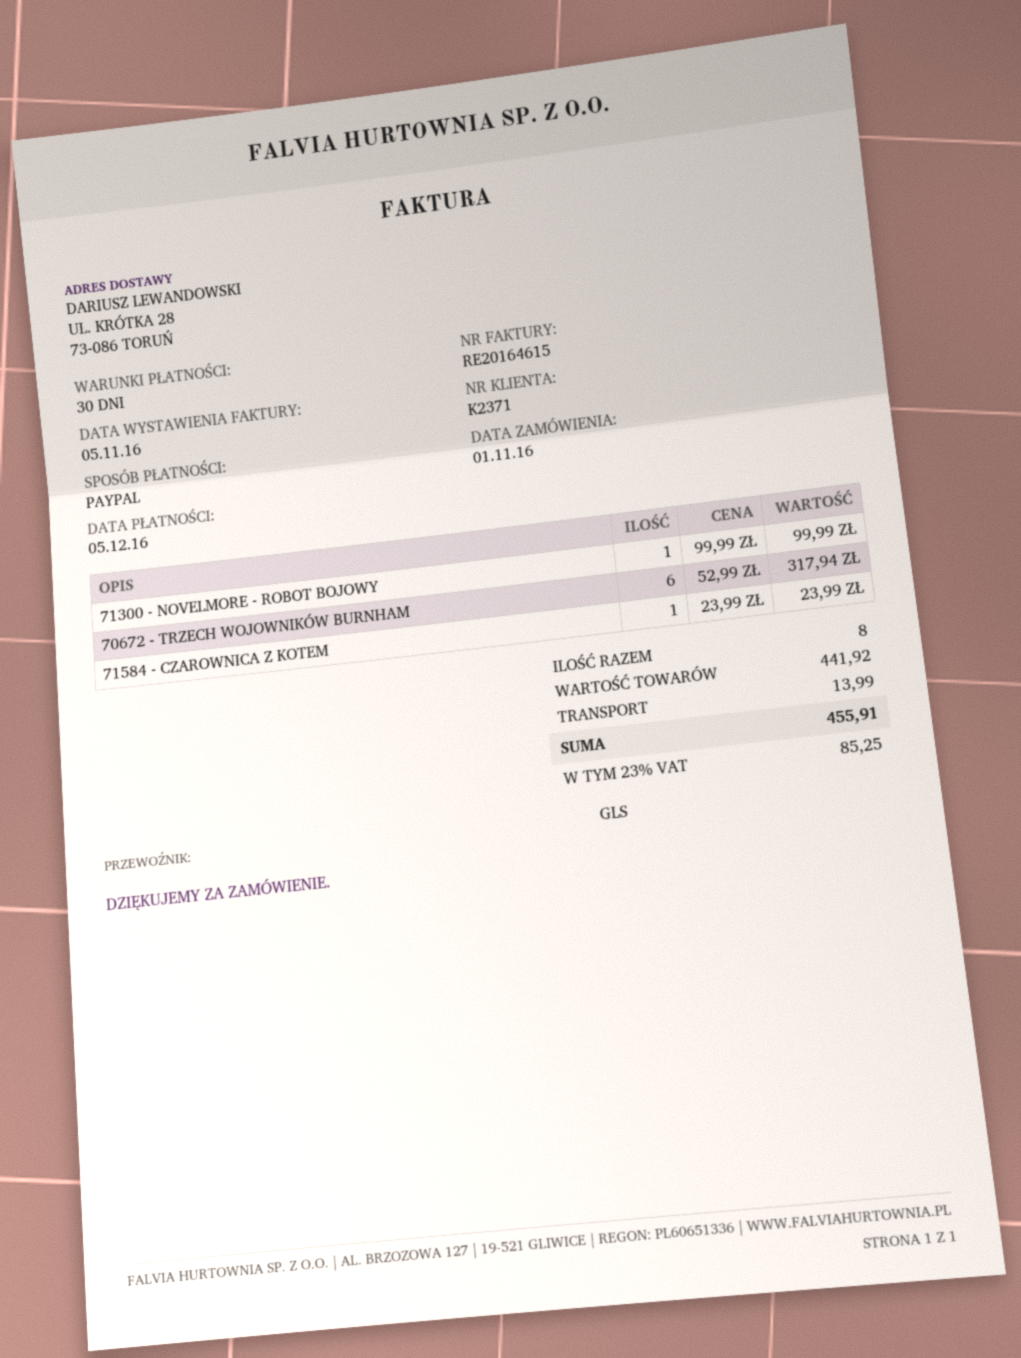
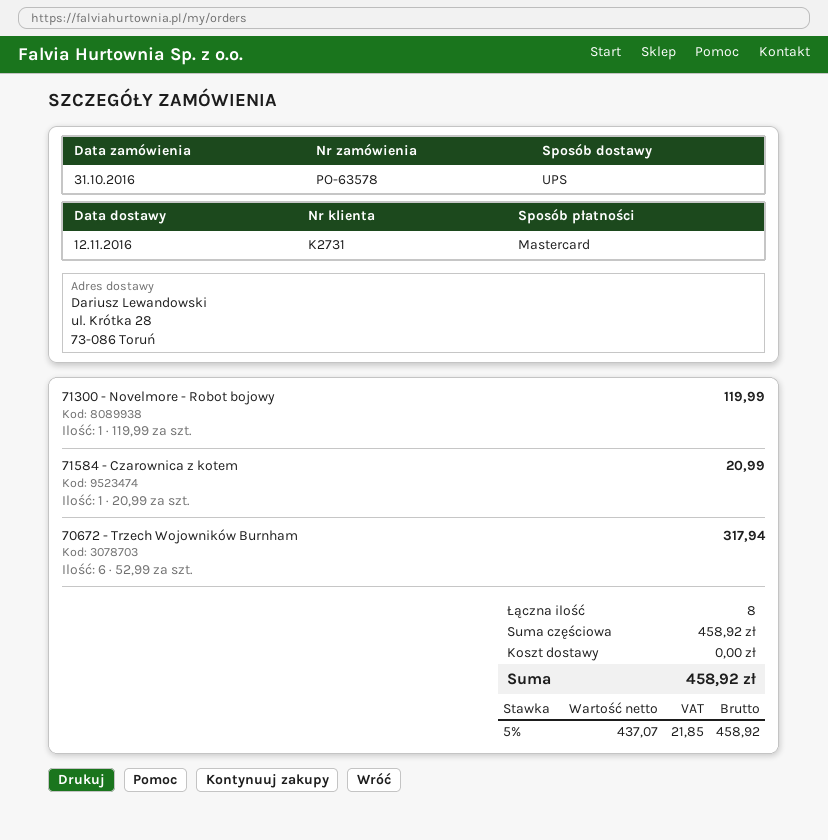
order date: 2016-11-01 -> 2016-10-31
customer number: K2371 -> K2731
payment method: PayPal -> Mastercard
shipping method: GLS -> UPS
71300 - NOVELMORE - ROBOT BOJOWY: 1 x 99.99 = 99.99 -> 1 x 119.99 = 119.99
71584 - CZAROWNICA Z KOTEM: 1 x 23.99 = 23.99 -> 1 x 20.99 = 20.99
subtotal: 441.92 -> 458.92
shipping: 13.99 -> 0.00
tax: 23% = 85.25 -> 5% = 21.85
total: 455.91 -> 458.92

